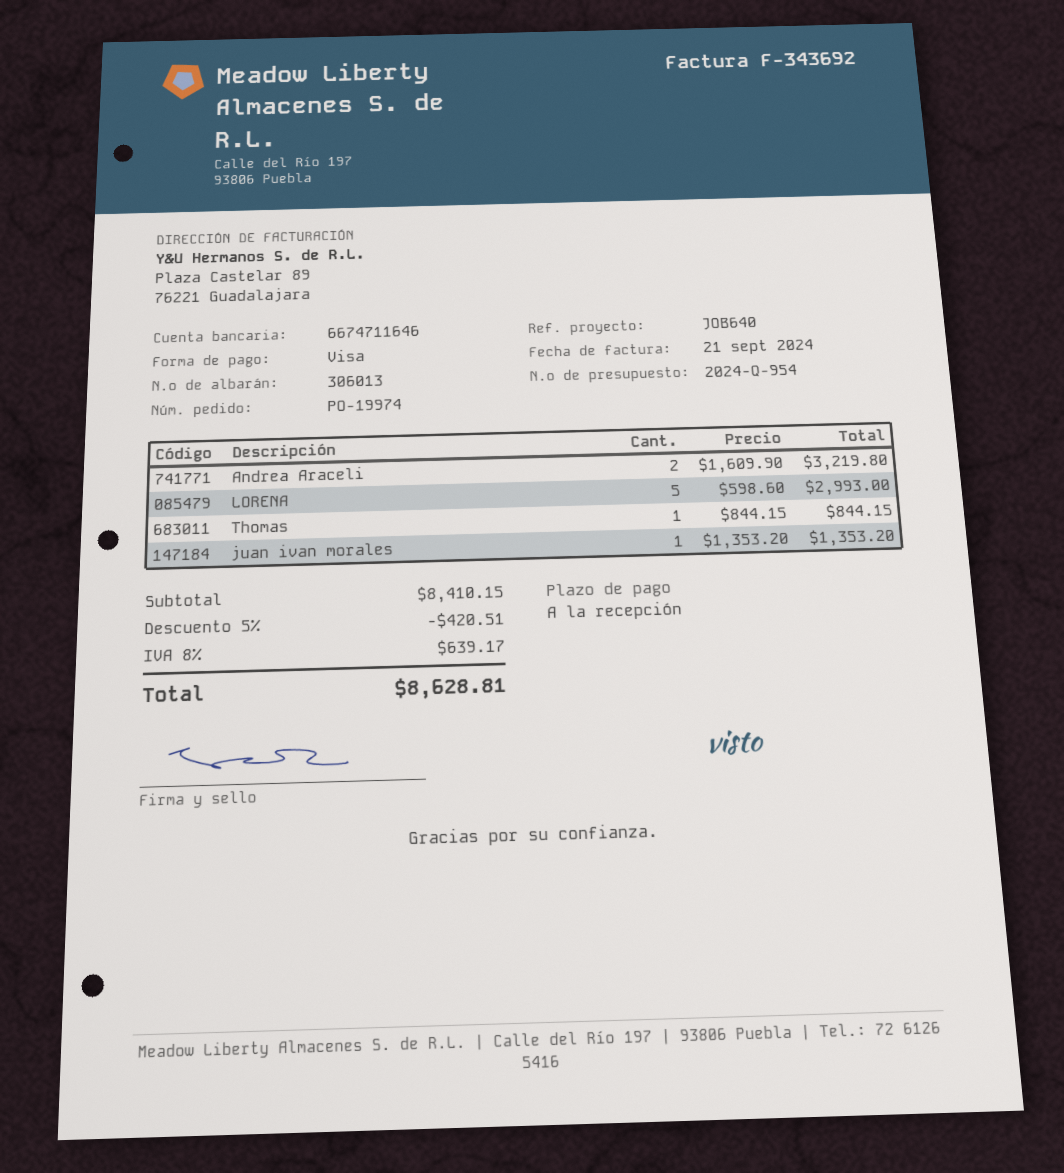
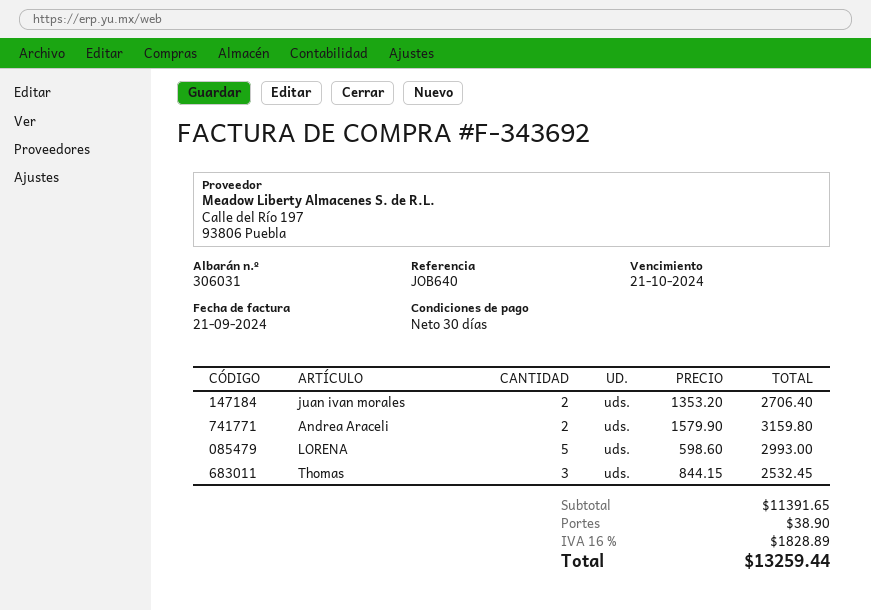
delivery note number: 306013 -> 306031
payment terms: on receipt -> 30 days
Andrea Araceli: 2 x 1609.90 = 3219.80 -> 2 x 1579.90 = 3159.80
Thomas: 1 x 844.15 = 844.15 -> 3 x 844.15 = 2532.45
juan ivan morales: 1 x 1353.20 = 1353.20 -> 2 x 1353.20 = 2706.40
subtotal: 8410.15 -> 11391.65
discount: 5% = 420.51 -> none
shipping: none -> 38.90
tax: 8% = 639.17 -> 16% = 1828.89
total: 8628.81 -> 13259.44

